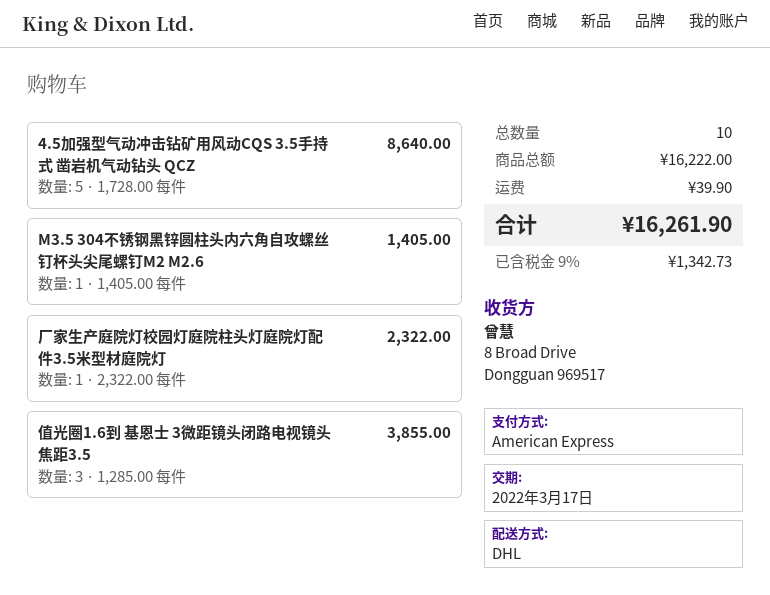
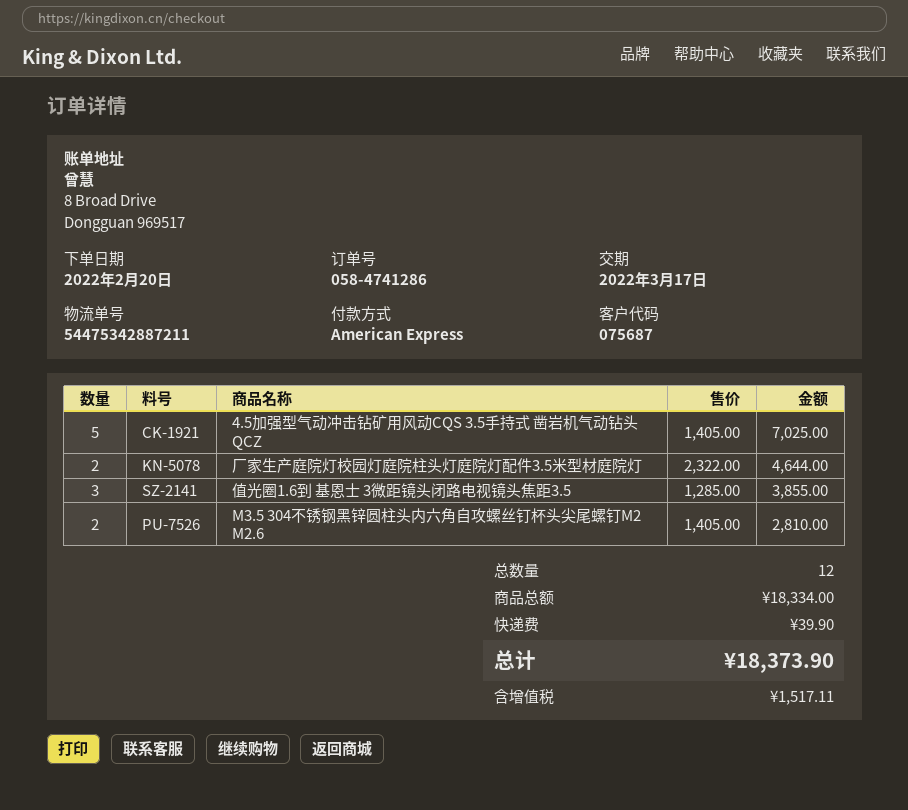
4.5加强型气动冲击钻矿用风动CQS 3.5手持式 凿岩机气动钻头 QCZ: 5 x 1728.00 = 8640.00 -> 5 x 1405.00 = 7025.00
M3.5 304不锈钢黑锌圆柱头内六角自攻螺丝钉杯头尖尾螺钉M2 M2.6: 1 x 1405.00 = 1405.00 -> 2 x 1405.00 = 2810.00
厂家生产庭院灯校园灯庭院柱头灯庭院灯配件3.5米型材庭院灯: 1 x 2322.00 = 2322.00 -> 2 x 2322.00 = 4644.00
total quantity: 10 -> 12
subtotal: 16222.00 -> 18334.00
tax: 1342.73 -> 1517.11
total: 16261.90 -> 18373.90

